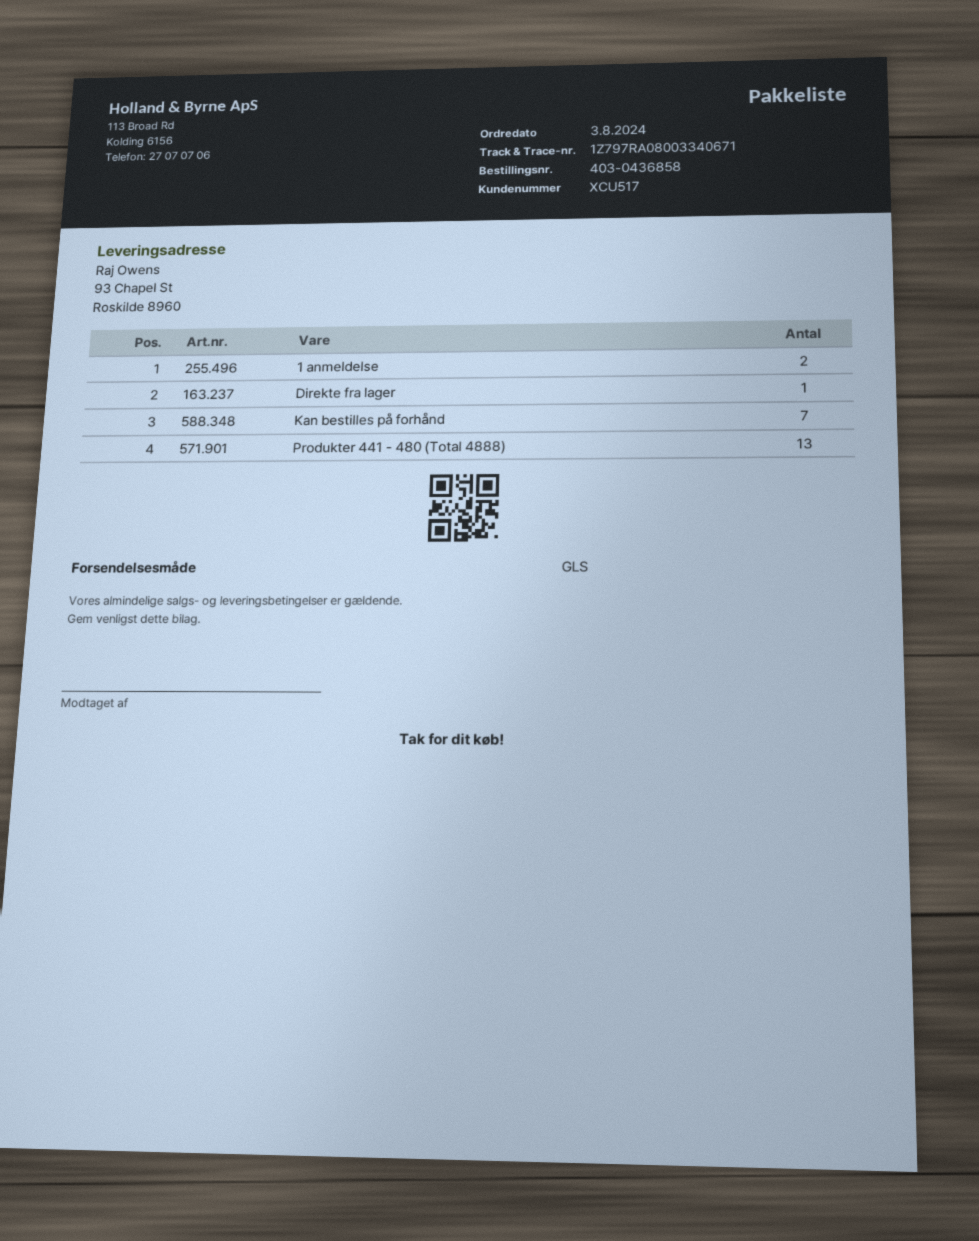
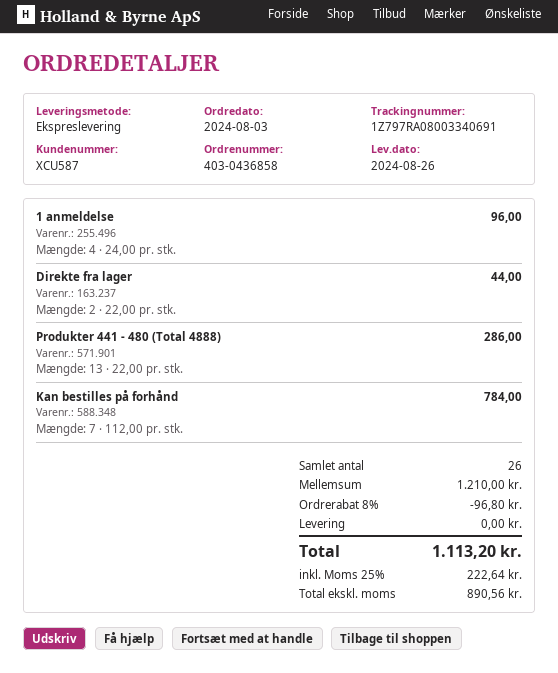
customer number: XCU517 -> XCU587
shipping method: GLS -> express
tracking number: 1Z797RA08003340671 -> 1Z797RA08003340691
1 anmeldelse: 2 -> 4
Direkte fra lager: 1 -> 2

